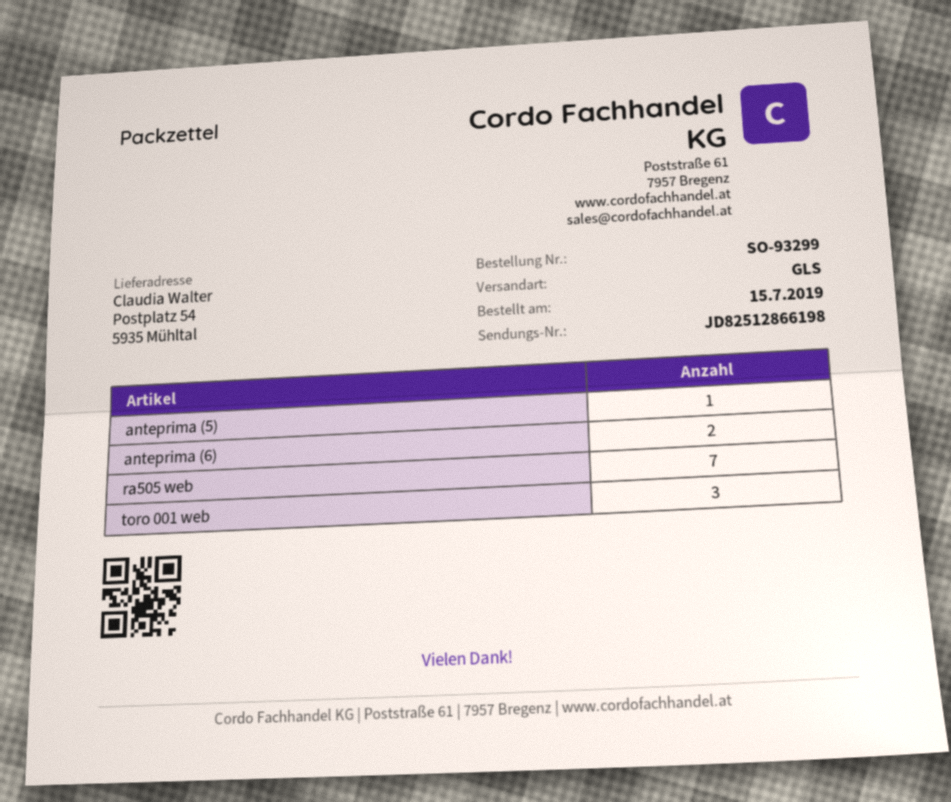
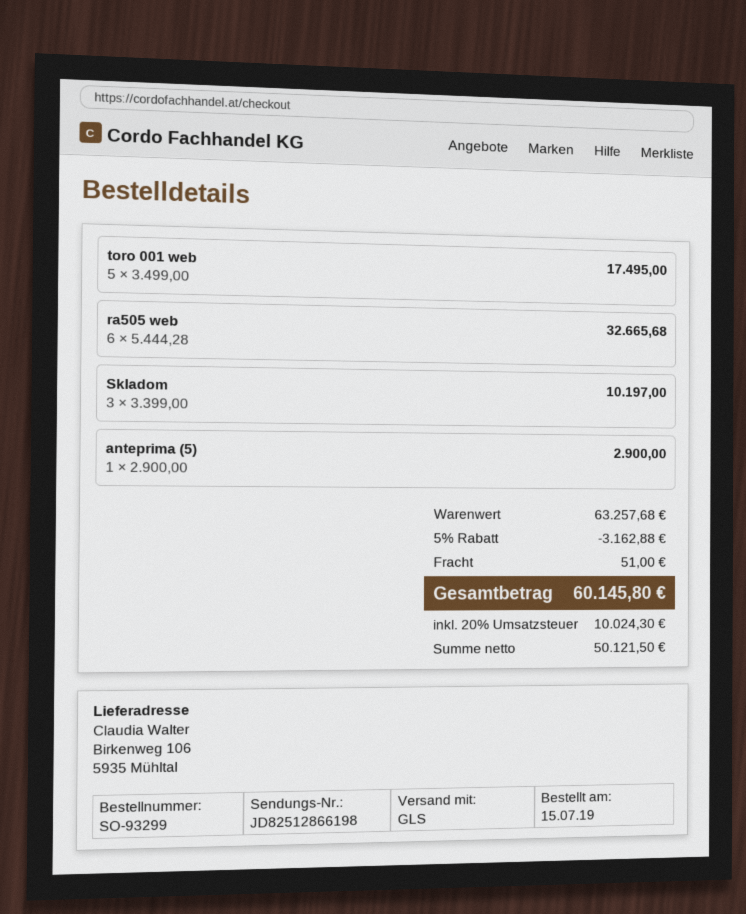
ship to: Postplatz 54, 5935 Mühltal -> Birkenweg 106, 5935 Mühltal
anteprima (6): 2 -> none
ra505 web: 7 -> 6
toro 001 web: 3 -> 5
Skladom: none -> 3

